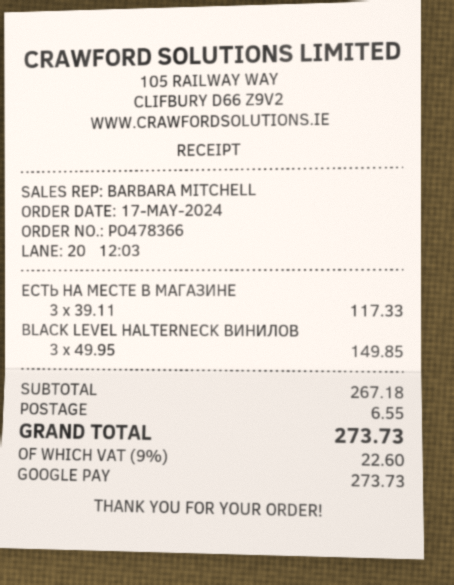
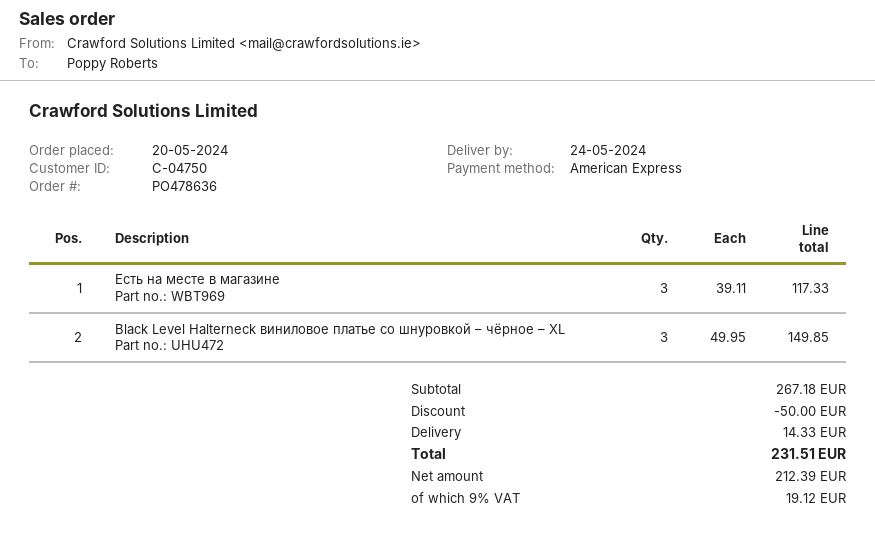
order number: PO478366 -> PO478636
order date: 2024-05-17 -> 2024-05-20
payment method: Google Pay -> American Express
discount: none -> 50.00
shipping: 6.55 -> 14.33
tax: 9% = 22.60 -> 9% = 19.12
total: 273.73 -> 231.51

